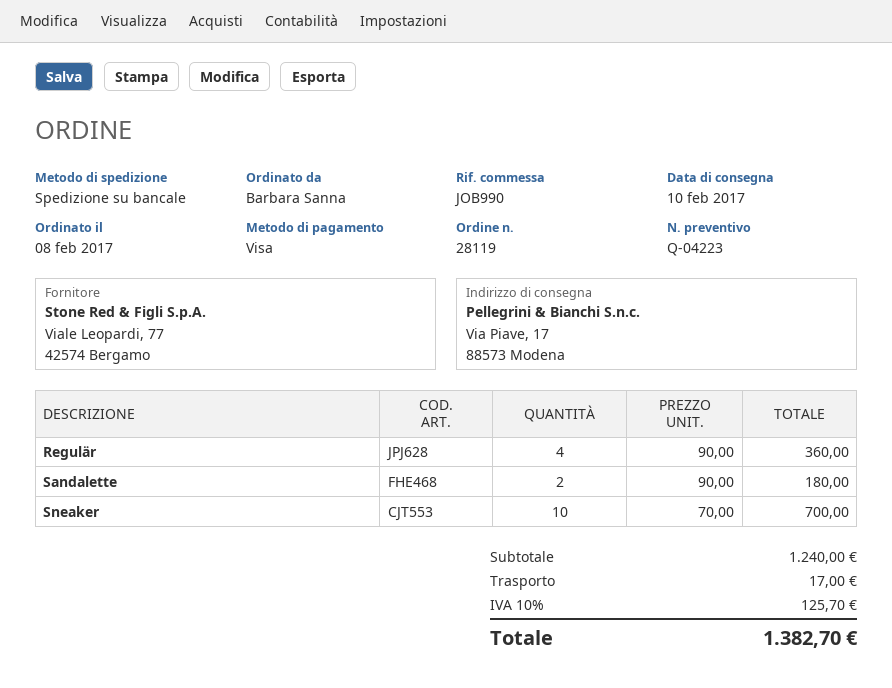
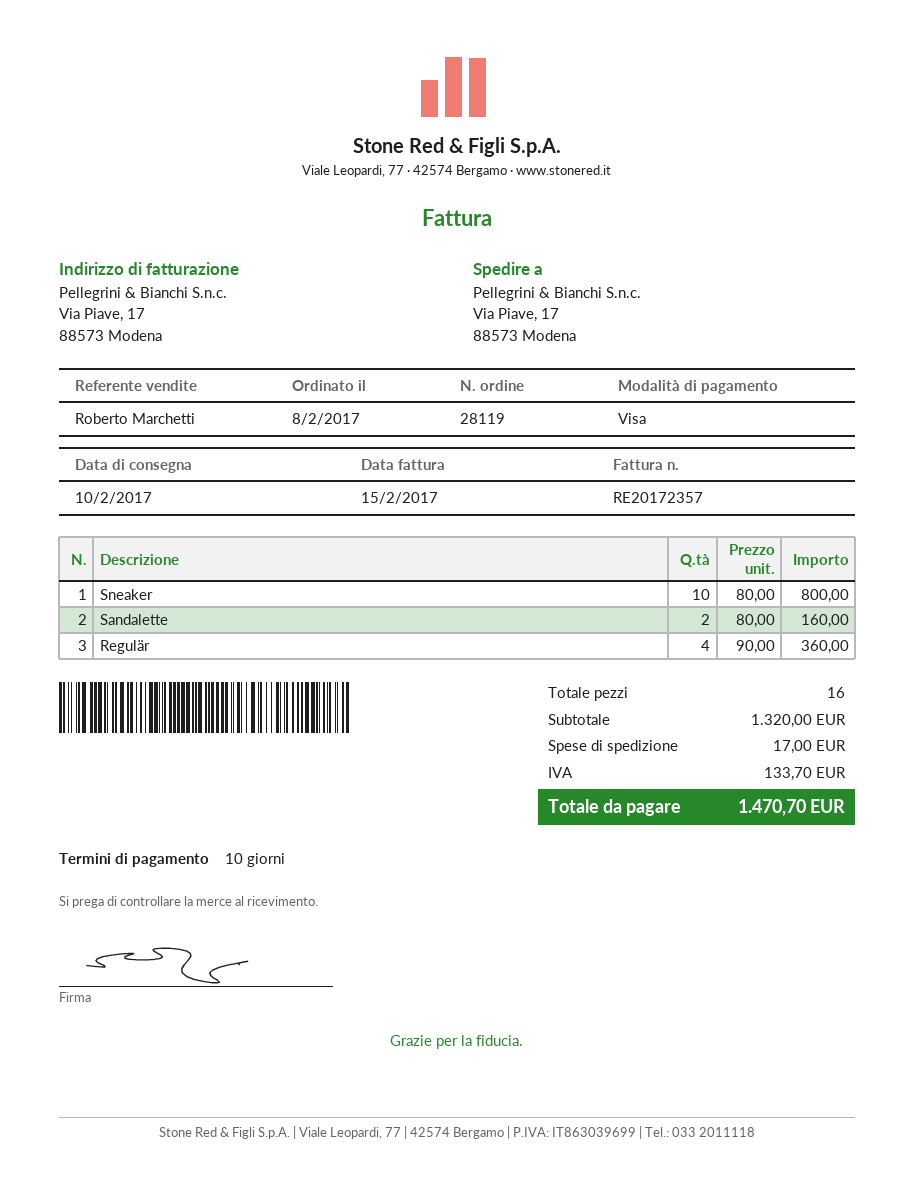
Sandalette: 2 x 90.00 = 180.00 -> 2 x 80.00 = 160.00
Sneaker: 10 x 70.00 = 700.00 -> 10 x 80.00 = 800.00
subtotal: 1240.00 -> 1320.00
tax: 125.70 -> 133.70
total: 1382.70 -> 1470.70

